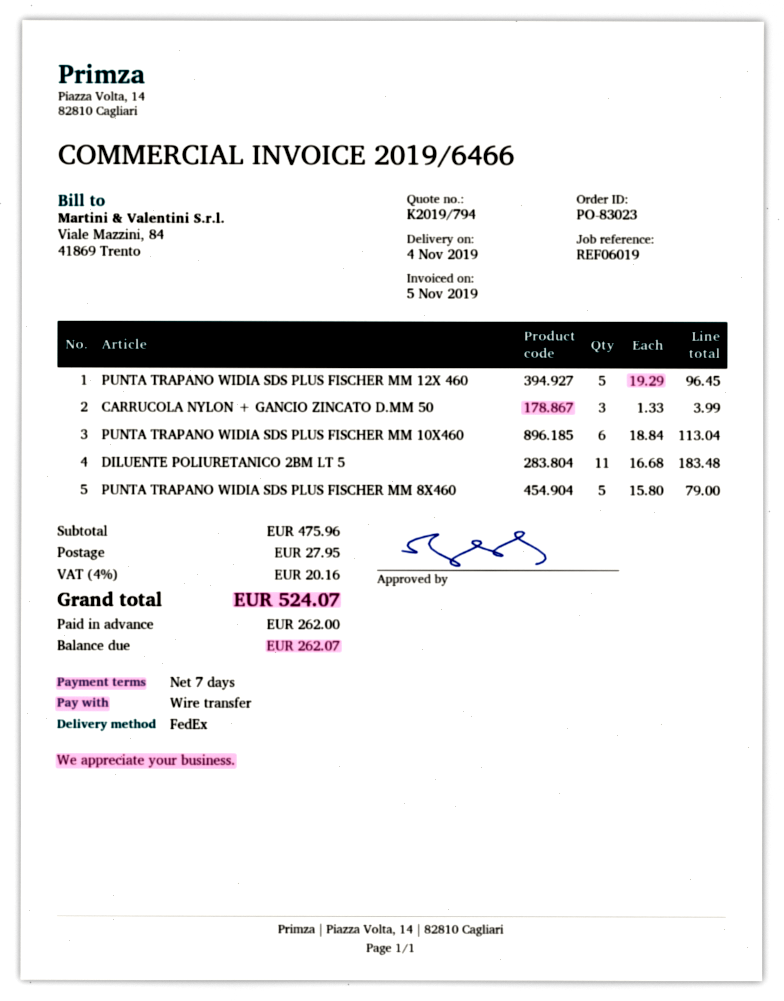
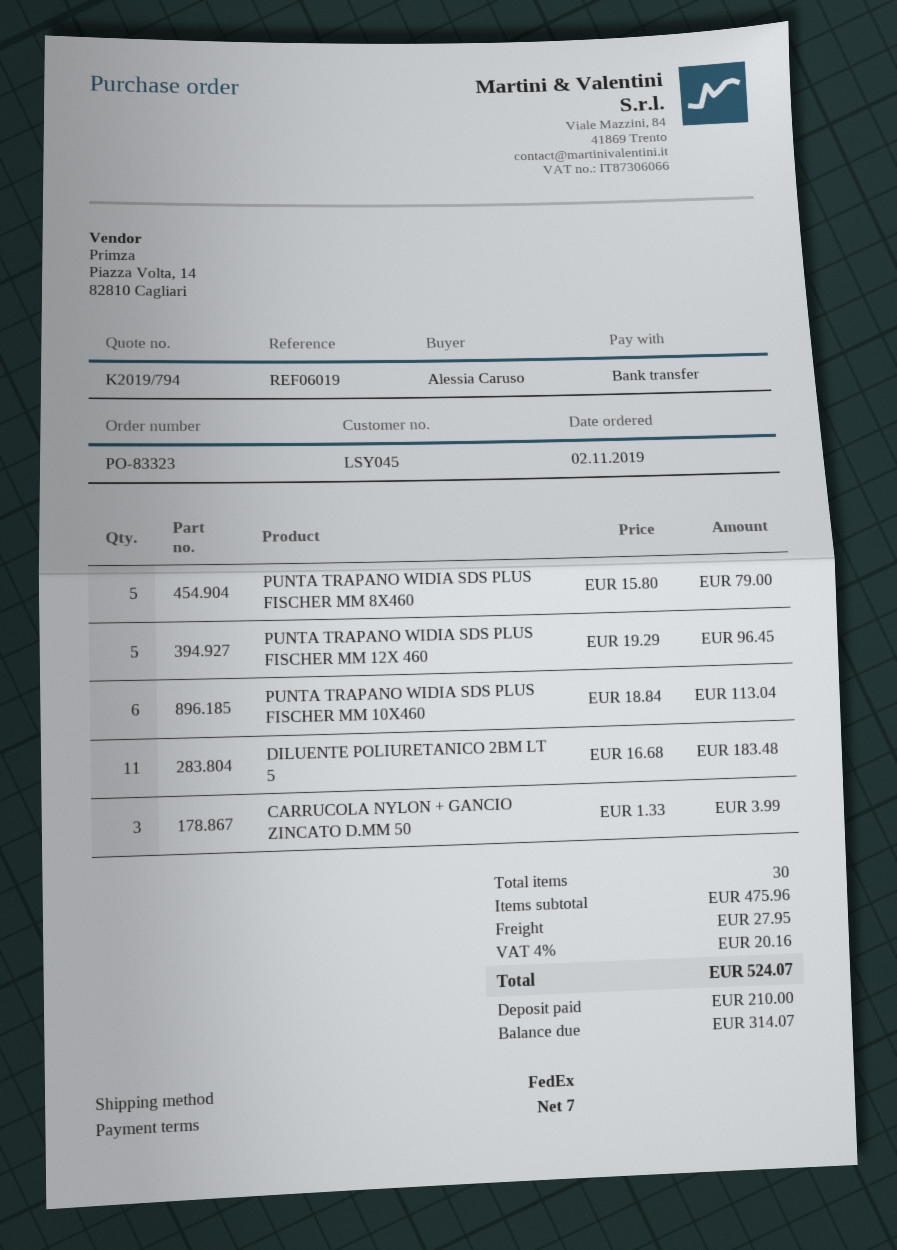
order number: PO-83023 -> PO-83323
deposit: 262.00 -> 210.00
balance: 262.07 -> 314.07

